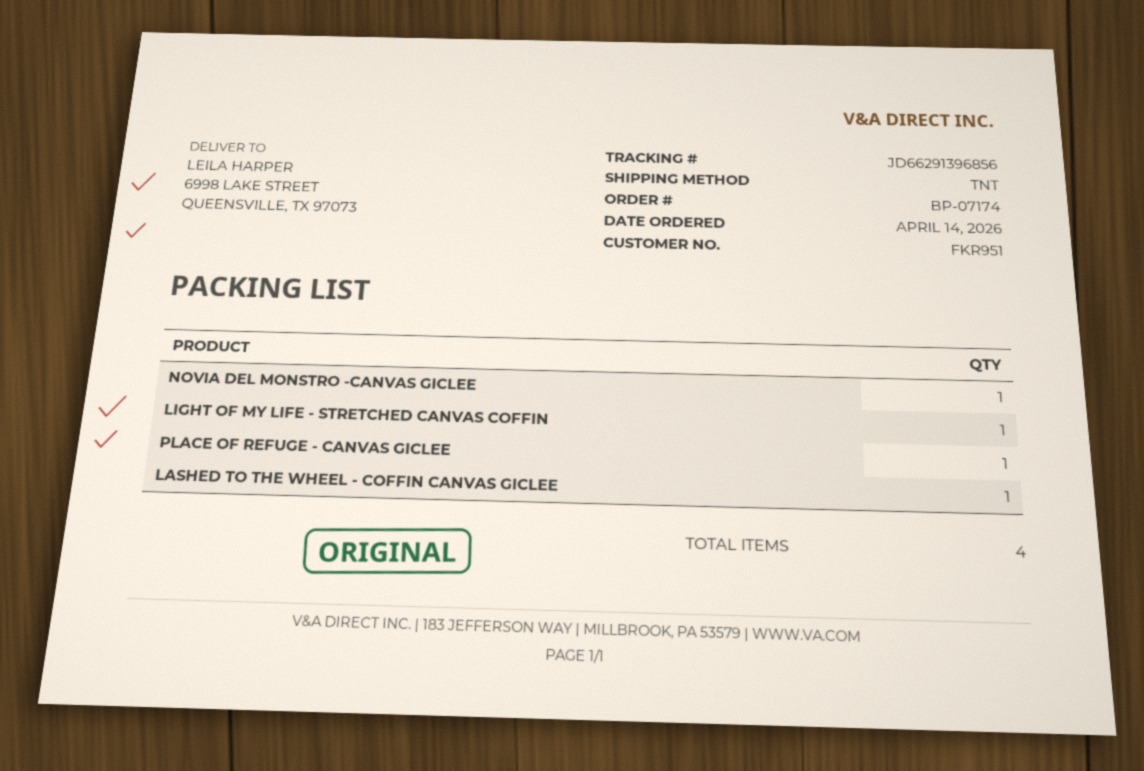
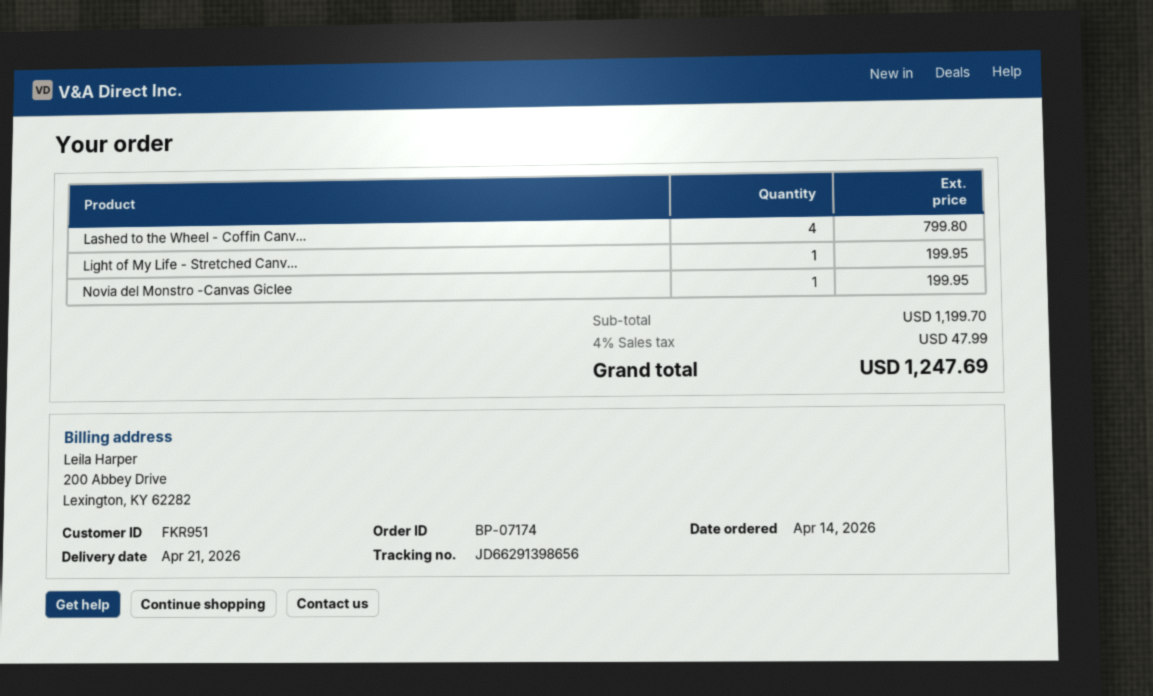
tracking number: JD66291396856 -> JD66291398656
PLACE OF REFUGE - CANVAS GICLEE: 1 -> none
LASHED TO THE WHEEL - COFFIN CANVAS GICLEE: 1 -> 4

